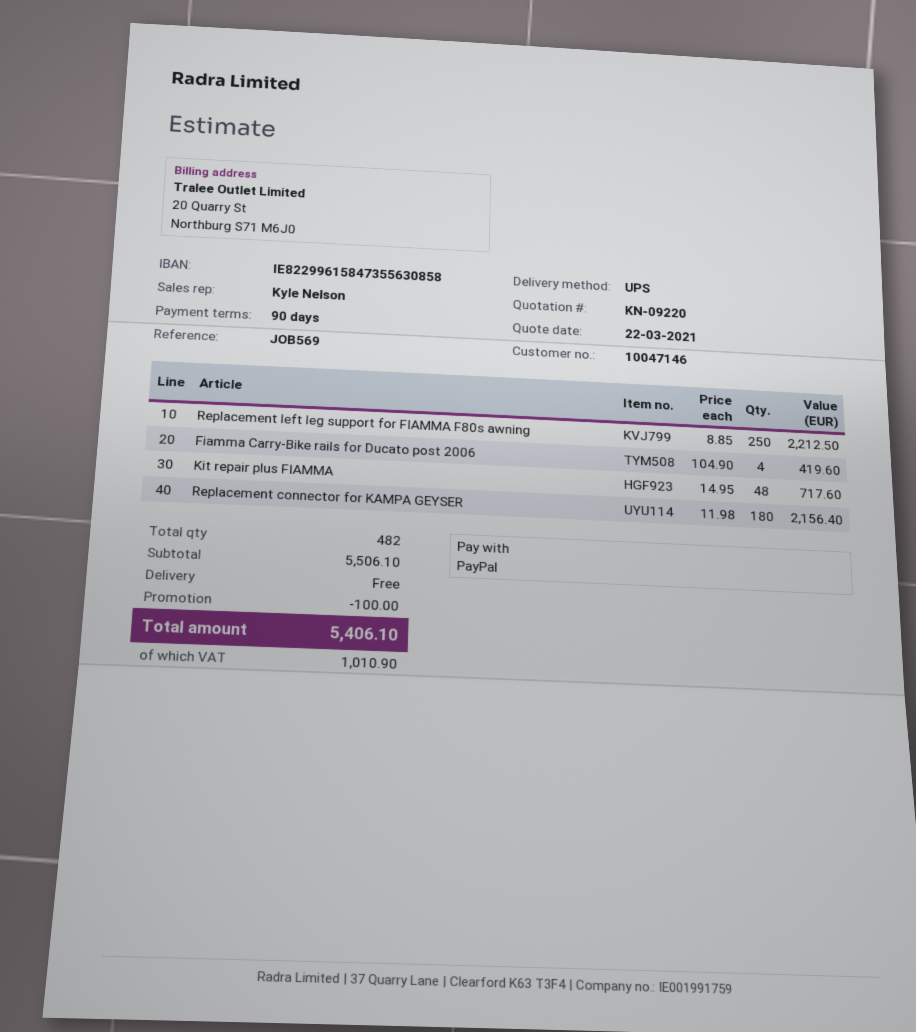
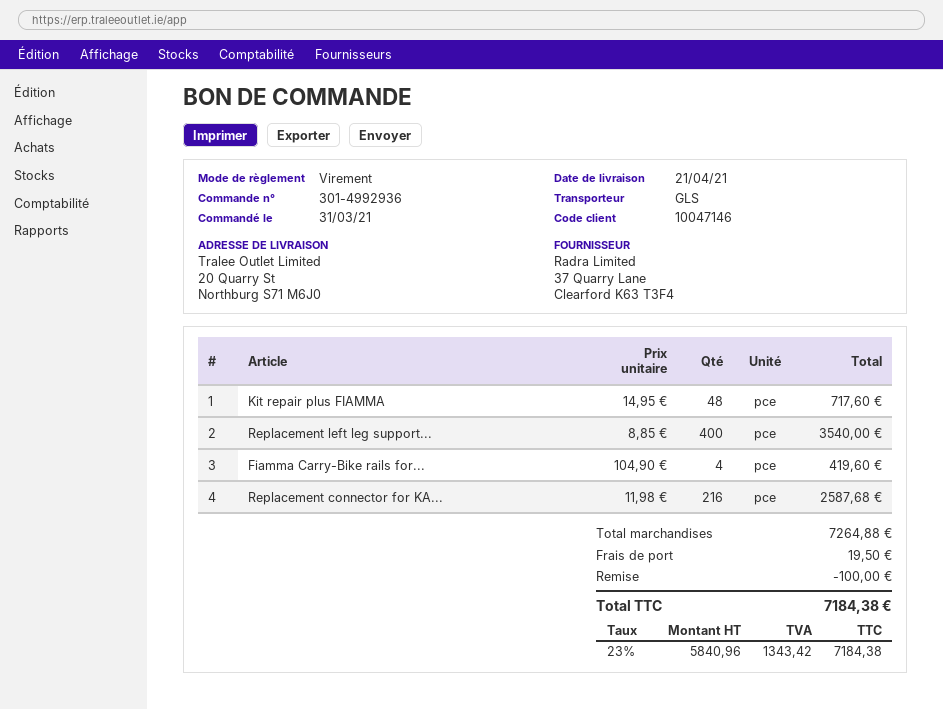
payment method: PayPal -> bank transfer
shipping method: UPS -> GLS
Replacement left leg support for FIAMMA F80s awning: 250 x 8.85 = 2212.50 -> 400 x 8.85 = 3540.00
Replacement connector for KAMPA GEYSER: 180 x 11.98 = 2156.40 -> 216 x 11.98 = 2587.68
subtotal: 5506.10 -> 7264.88
shipping: 0.00 -> 19.50
tax: 1010.90 -> 1343.42
total: 5406.10 -> 7184.38

